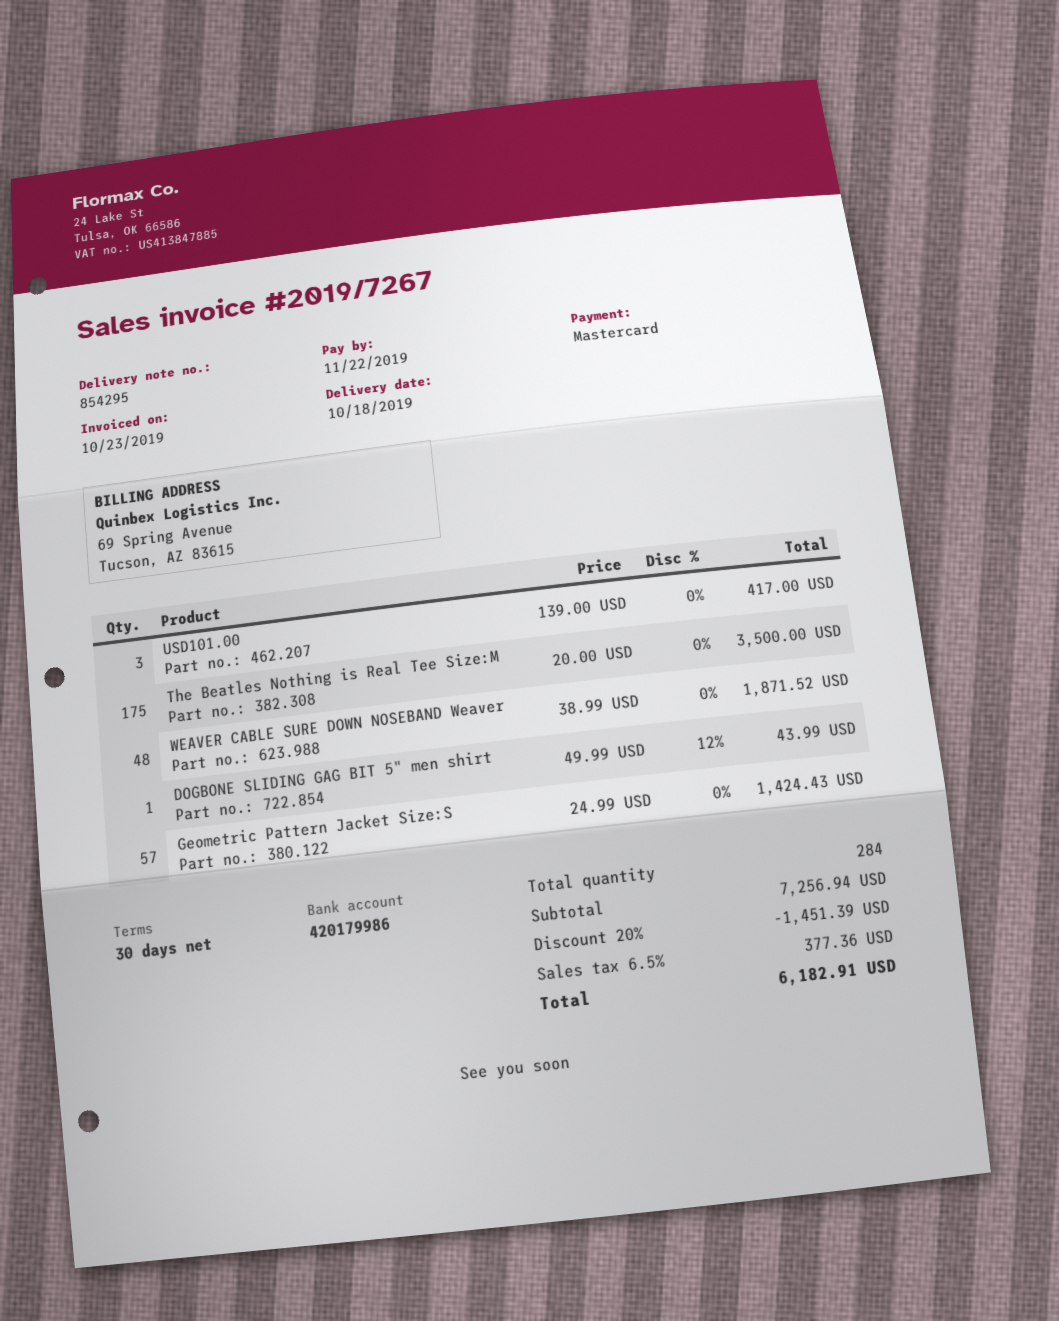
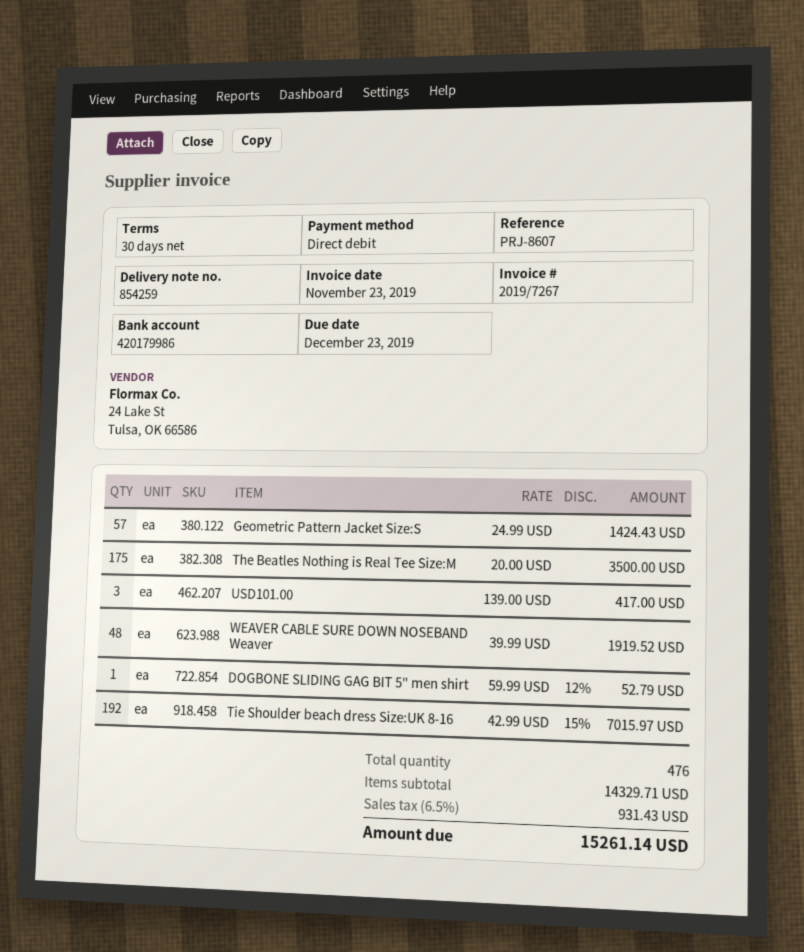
delivery note number: 854295 -> 854259
invoice date: 2019-10-23 -> 2019-11-23
due date: 2019-11-22 -> 2019-12-23
payment method: Mastercard -> direct debit
WEAVER CABLE SURE DOWN NOSEBAND Weaver: 48 x 38.99 = 1871.52 -> 48 x 39.99 = 1919.52
DOGBONE SLIDING GAG BIT 5" men shirt: 1 x 49.99 - 12% = 43.99 -> 1 x 59.99 - 12% = 52.79
Tie Shoulder beach dress Size:UK 8-16: none -> 192 x 42.99 - 15% = 7015.97
total quantity: 284 -> 476
subtotal: 7256.94 -> 14329.71
discount: 20% = 1451.39 -> none
tax: 6.5% = 377.36 -> 6.5% = 931.43
total: 6182.91 -> 15261.14

